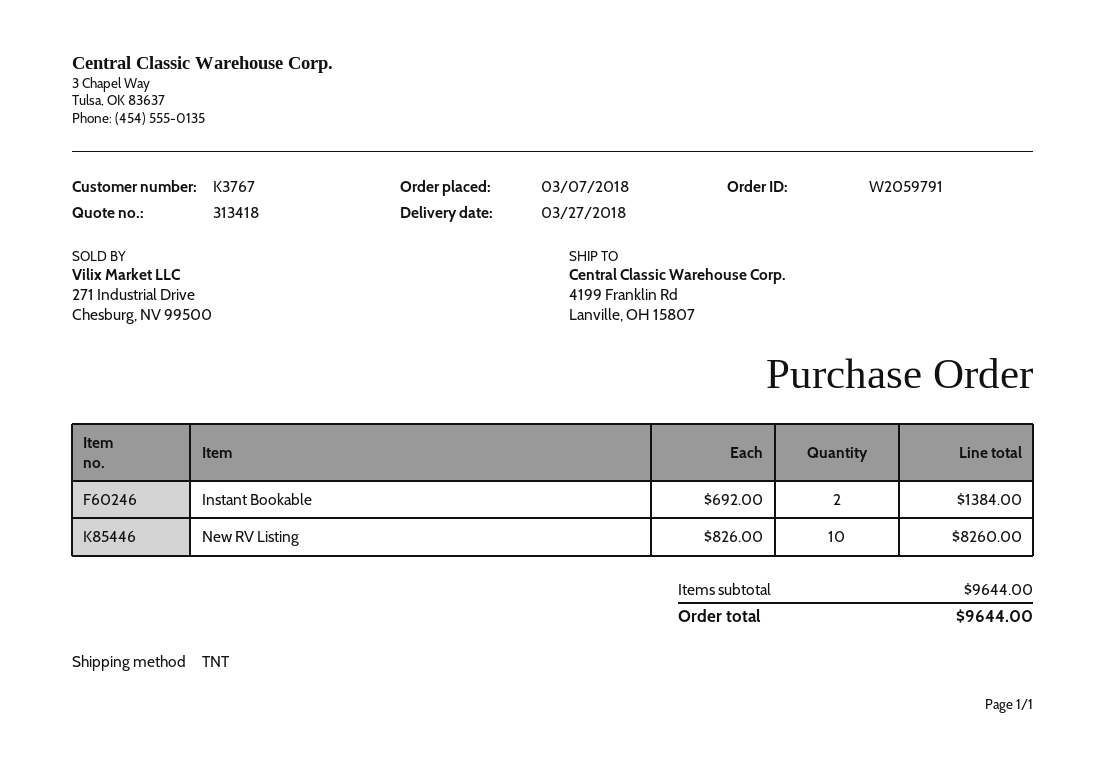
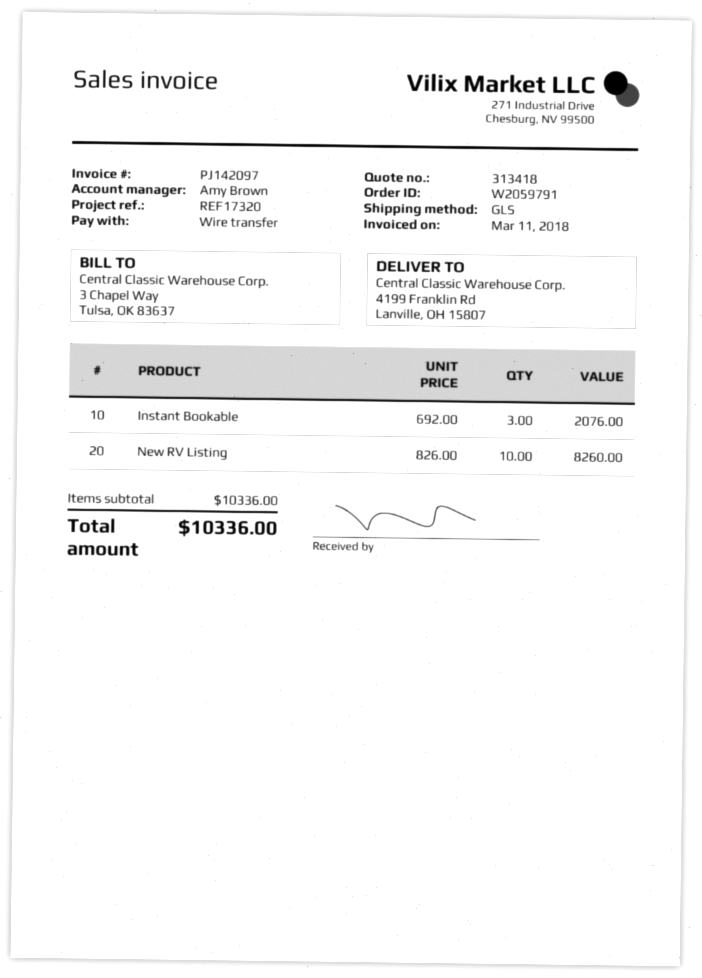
shipping method: TNT -> GLS
Instant Bookable: 2 x 692.00 = 1384.00 -> 3 x 692.00 = 2076.00
subtotal: 9644.00 -> 10336.00
total: 9644.00 -> 10336.00

